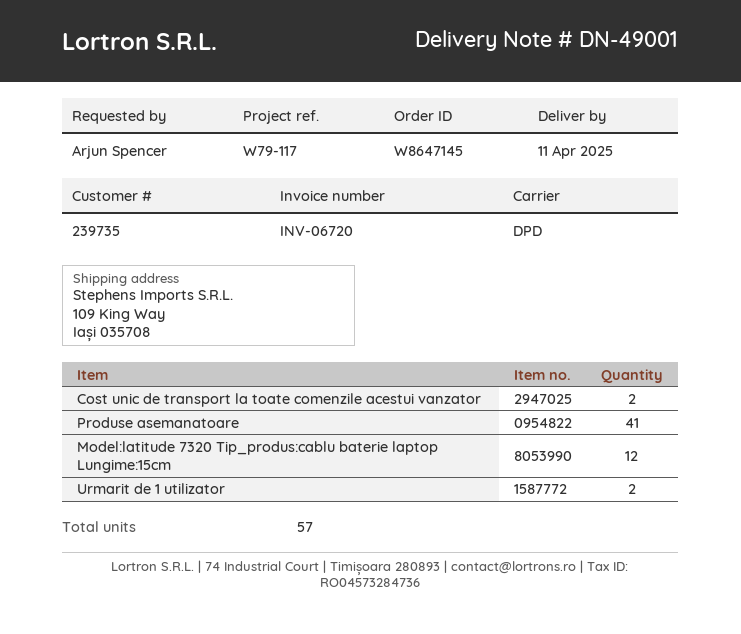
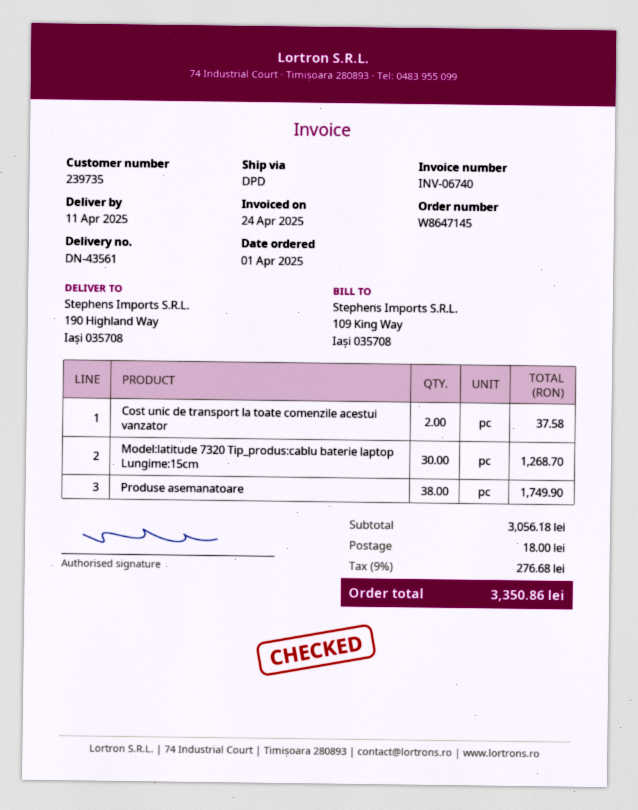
delivery note number: DN-49001 -> DN-43561
invoice number: INV-06720 -> INV-06740
ship to: 109 King Way, Iași 035708 -> 190 Highland Way, Iași 035708
Produse asemanatoare: 41 -> 38
Model:latitude 7320 Tip_produs:cablu baterie laptop Lungime:15cm: 12 -> 30
Urmarit de 1 utilizator: 2 -> none

